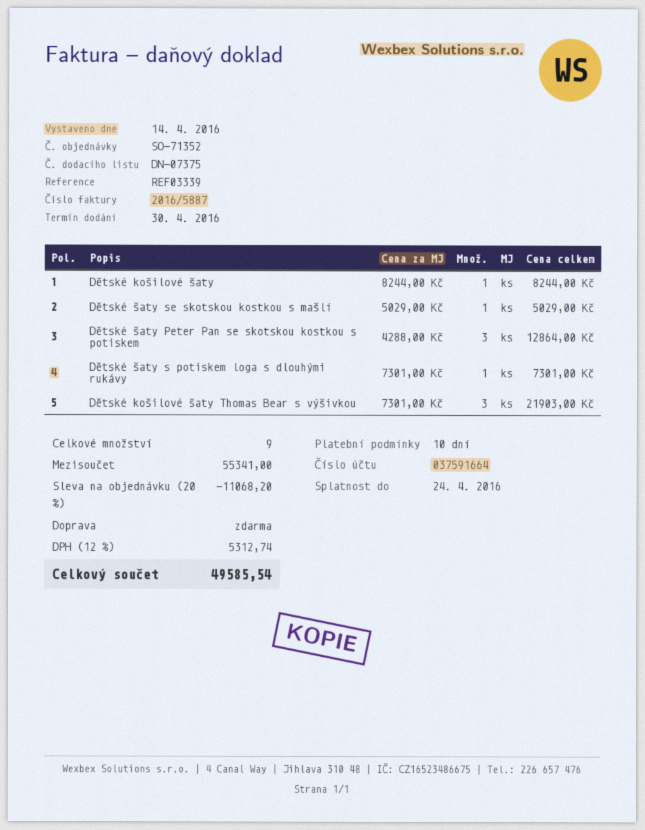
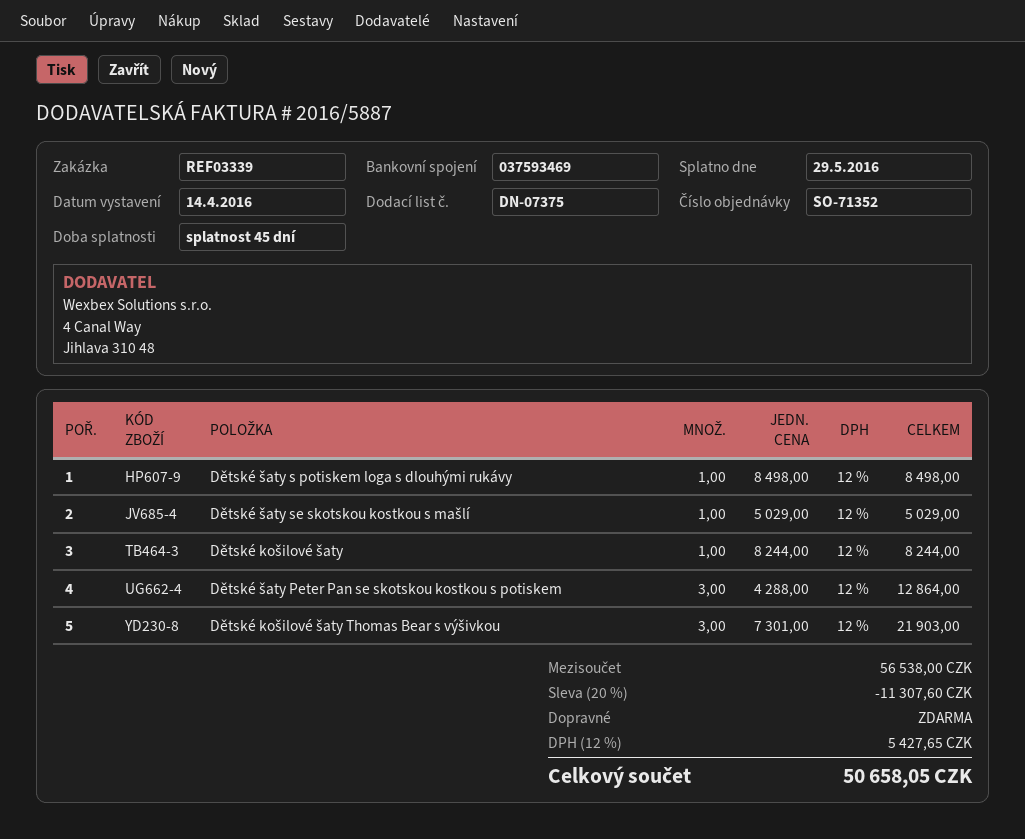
payment terms: 10 days -> 45 days
due date: 2016-04-24 -> 2016-05-29
bank account: 037591664 -> 037593469
Dětské šaty s potiskem loga s dlouhými rukávy: 1 x 7301.00 = 7301.00 -> 1 x 8498.00 = 8498.00
subtotal: 55341.00 -> 56538.00
discount: 20% = 11068.20 -> 20% = 11307.60
tax: 12% = 5312.74 -> 12% = 5427.65
total: 49585.54 -> 50658.05

